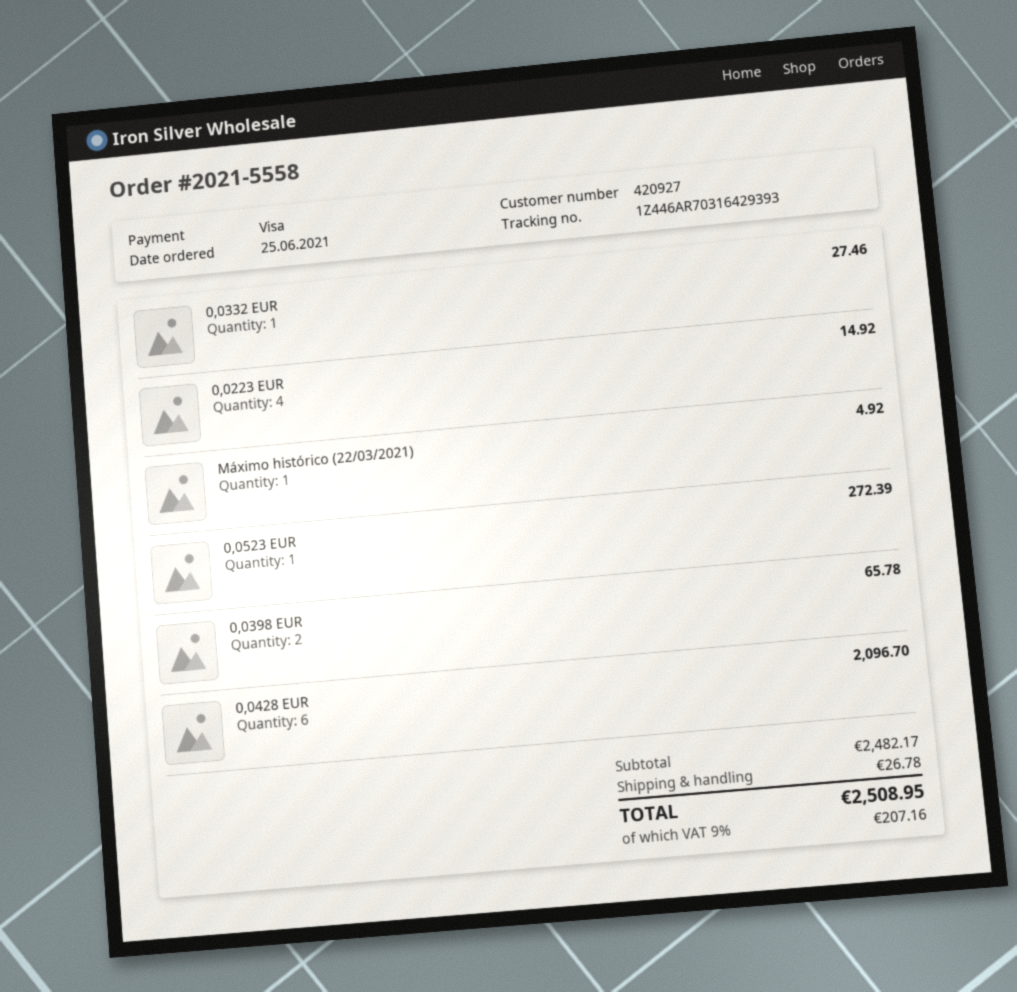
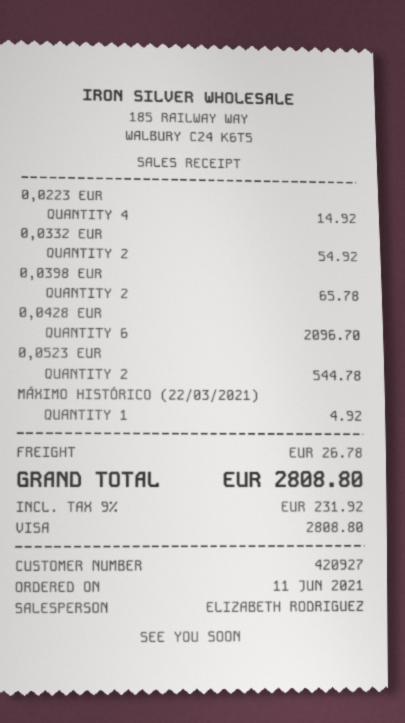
order date: 2021-06-25 -> 2021-06-11
0,0332 EUR: 1 for 27.46 -> 2 for 54.92
0,0523 EUR: 1 for 272.39 -> 2 for 544.78
tax: 9% = 207.16 -> 9% = 231.92
total: 2508.95 -> 2808.80

